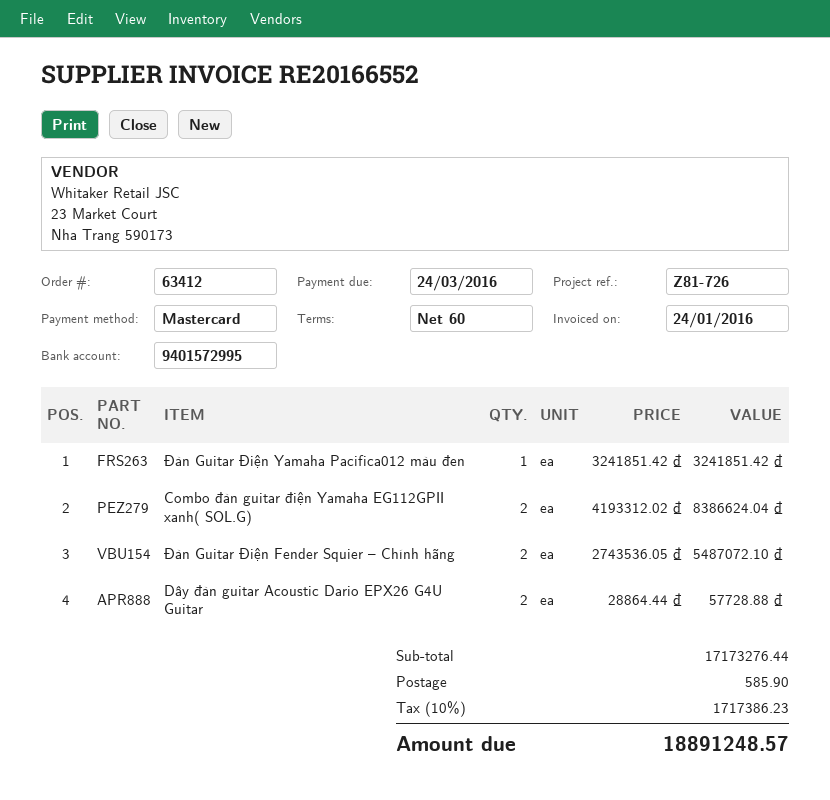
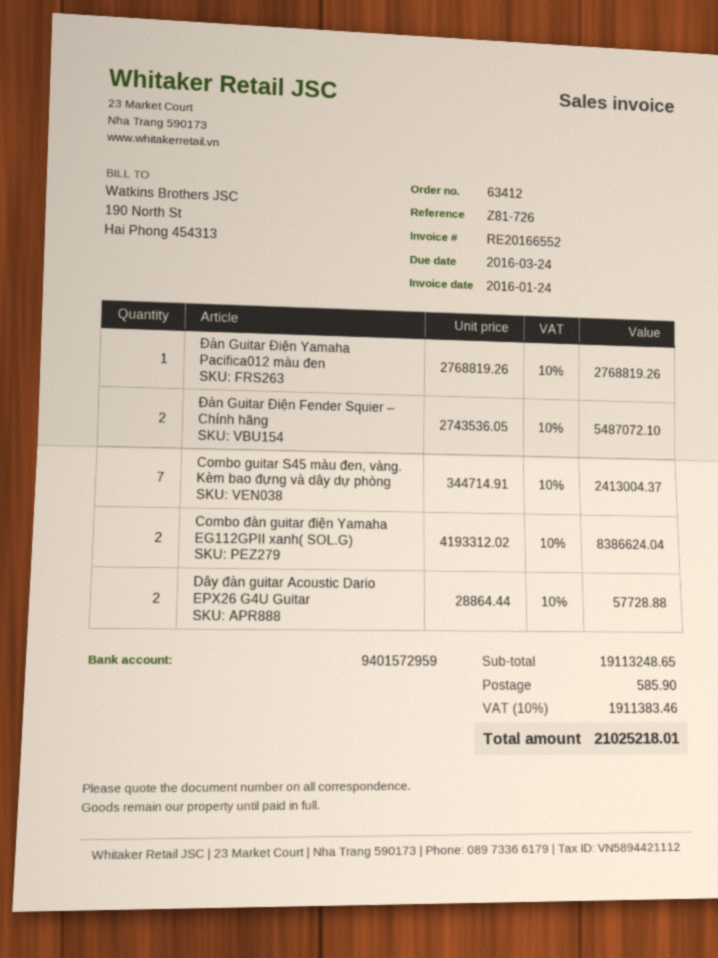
bank account: 9401572995 -> 9401572959
Đàn Guitar Điện Yamaha Pacifica012 màu đen: 1 x 3241851.42 = 3241851.42 -> 1 x 2768819.26 = 2768819.26
Combo guitar S45 màu đen, vàng. Kèm bao đựng và dây dự phòng: none -> 7 x 344714.91 = 2413004.37
subtotal: 17173276.44 -> 19113248.65
tax: 10% = 1717386.23 -> 10% = 1911383.46
total: 18891248.57 -> 21025218.01

